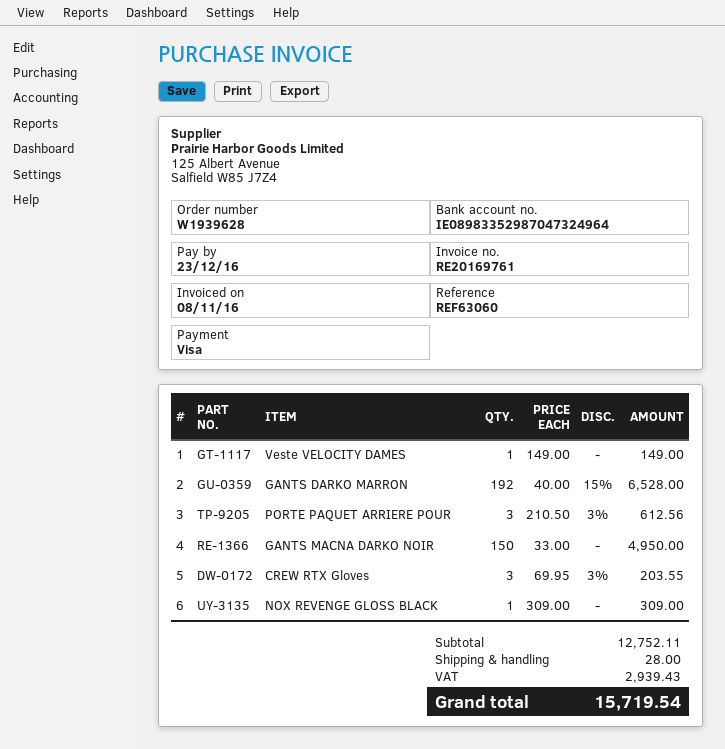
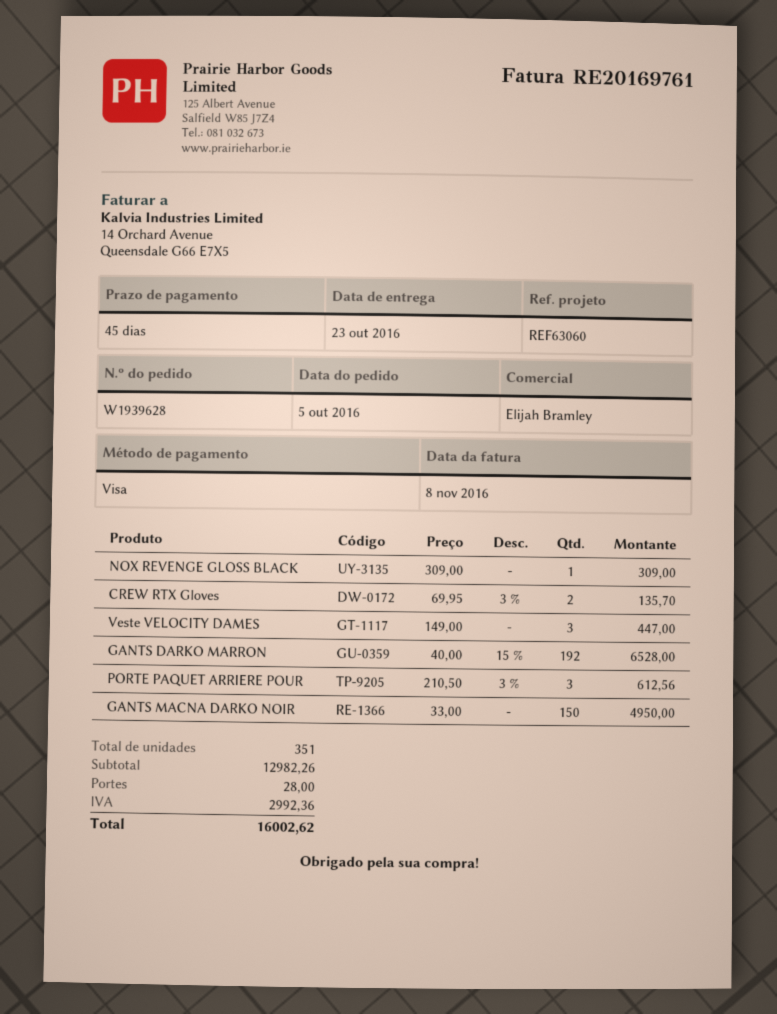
Veste VELOCITY DAMES: 1 x 149.00 = 149.00 -> 3 x 149.00 = 447.00
CREW RTX Gloves: 3 x 69.95 - 3% = 203.55 -> 2 x 69.95 - 3% = 135.70
subtotal: 12752.11 -> 12982.26
tax: 2939.43 -> 2992.36
total: 15719.54 -> 16002.62

